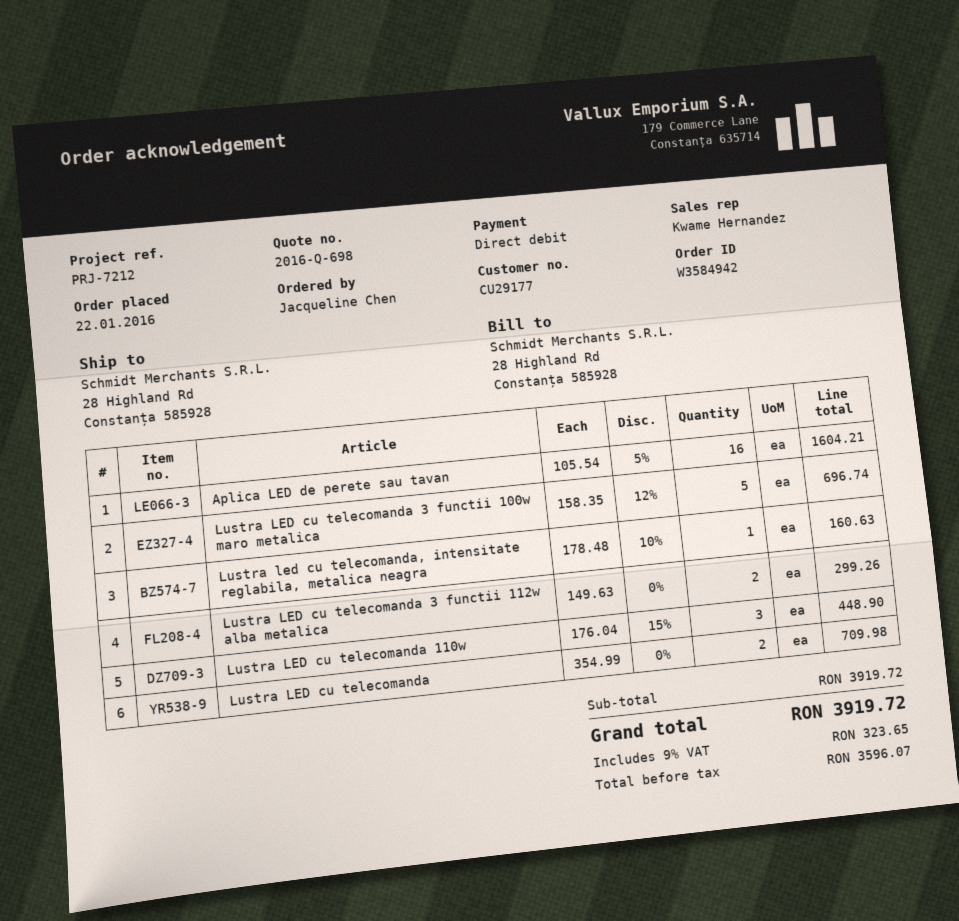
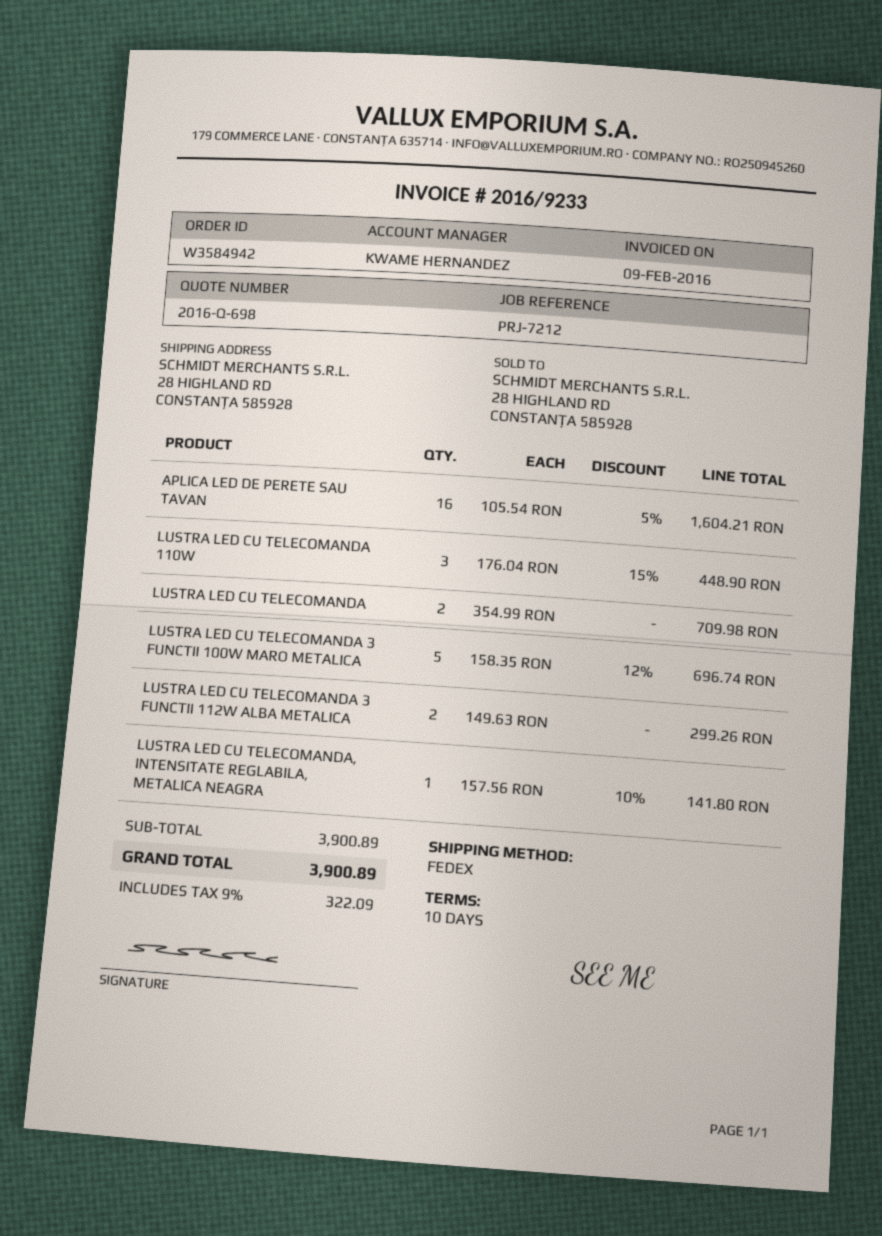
Lustra led cu telecomanda, intensitate reglabila, metalica neagra: 1 x 178.48 - 10% = 160.63 -> 1 x 157.56 - 10% = 141.80
subtotal: 3919.72 -> 3900.89
tax: 9% = 323.65 -> 9% = 322.09
total: 3919.72 -> 3900.89

